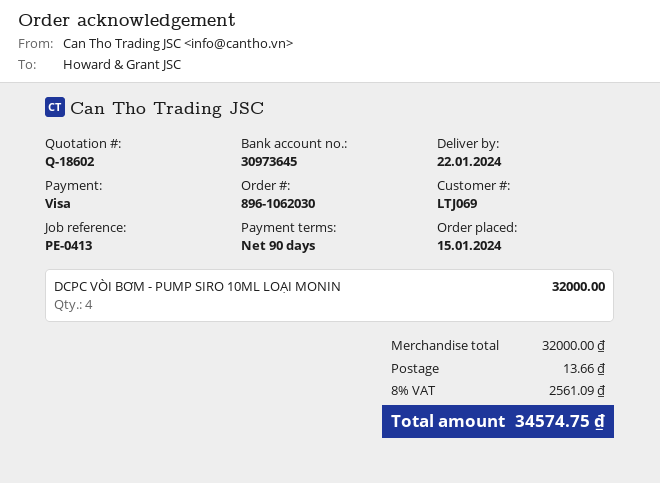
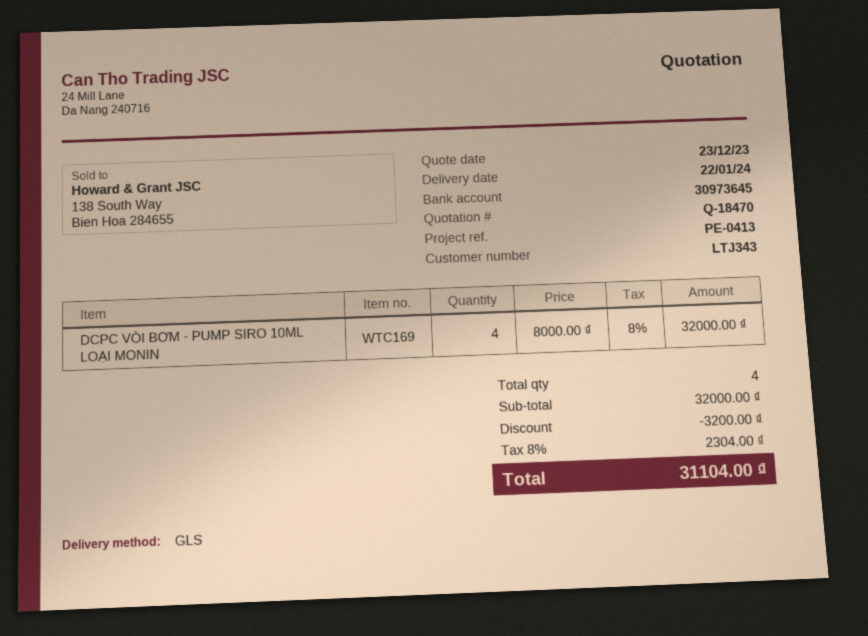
quote number: Q-18602 -> Q-18470
customer number: LTJ069 -> LTJ343
discount: none -> 3200.00
shipping: 13.66 -> none
tax: 8% = 2561.09 -> 8% = 2304.00
total: 34574.75 -> 31104.00

